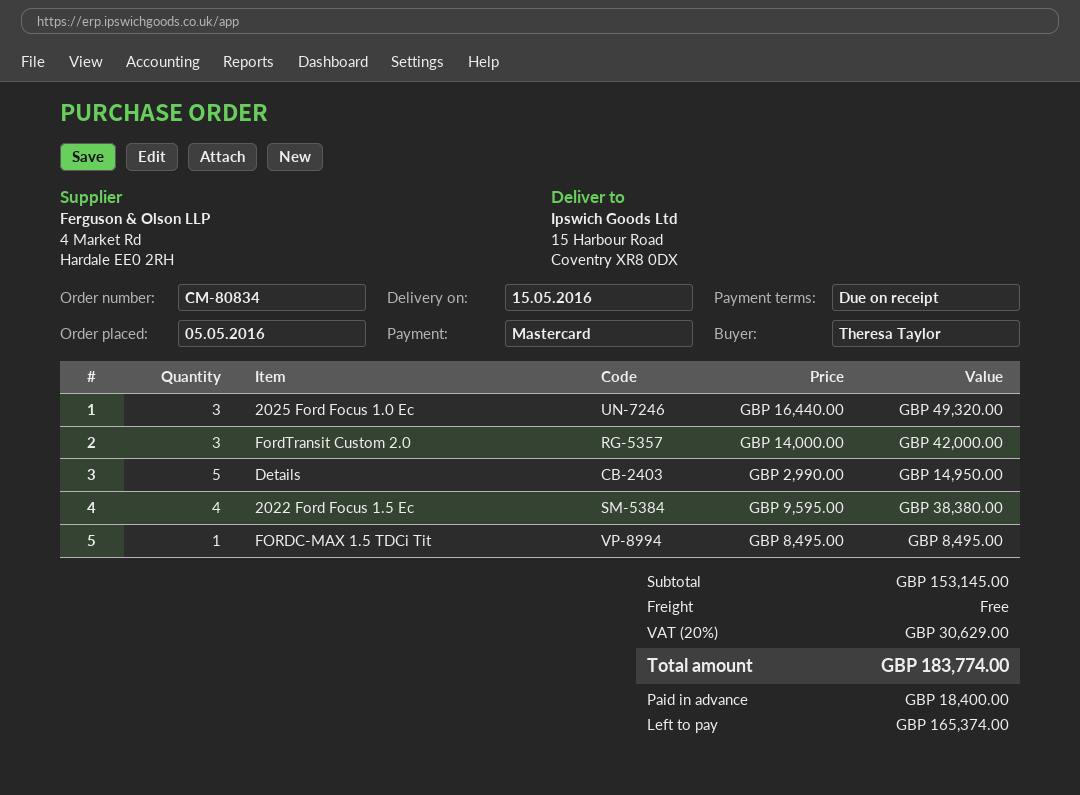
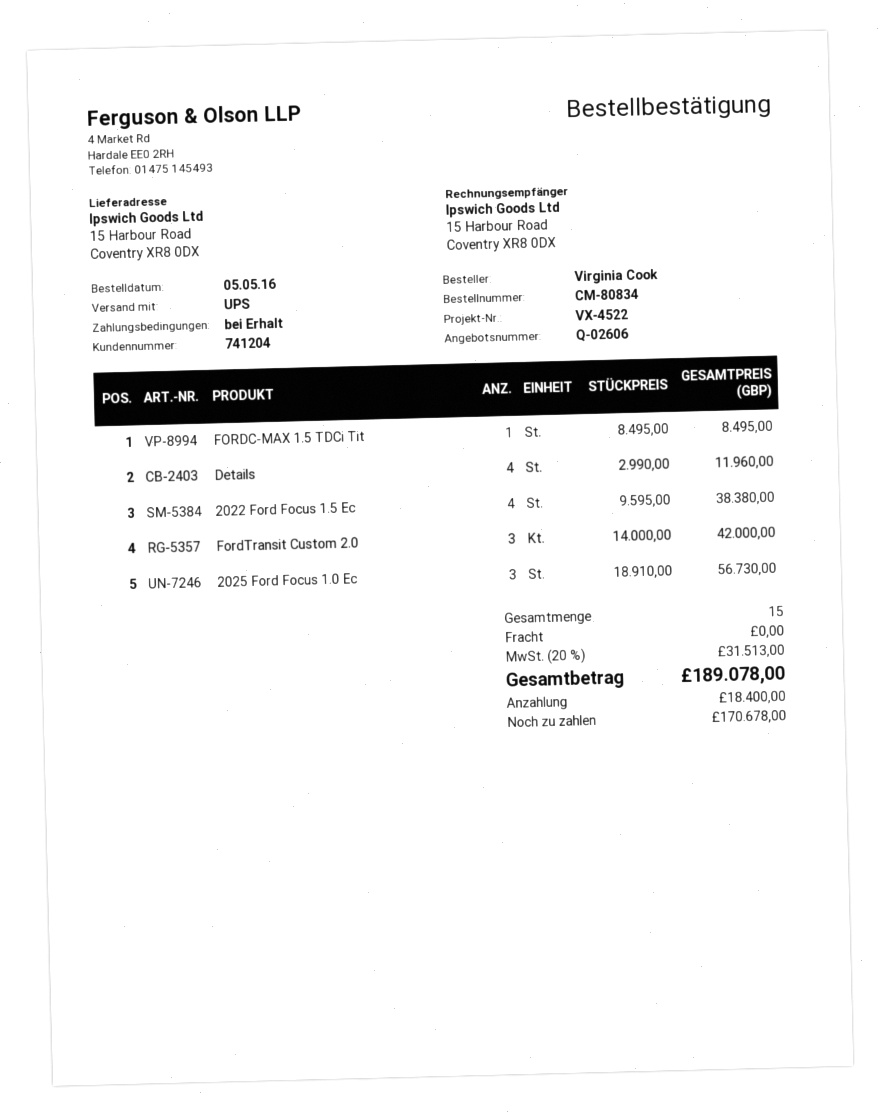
ordered by: Theresa Taylor -> Virginia Cook
2025 Ford Focus 1.0 Ec: 3 x 16440.00 = 49320.00 -> 3 x 18910.00 = 56730.00
Details: 5 x 2990.00 = 14950.00 -> 4 x 2990.00 = 11960.00
tax: 20% = 30629.00 -> 20% = 31513.00
total: 183774.00 -> 189078.00
balance: 165374.00 -> 170678.00

